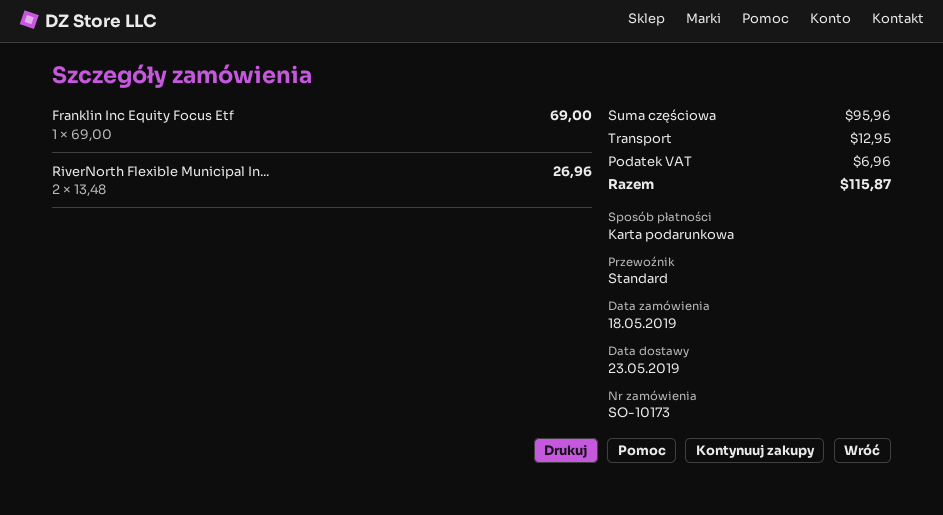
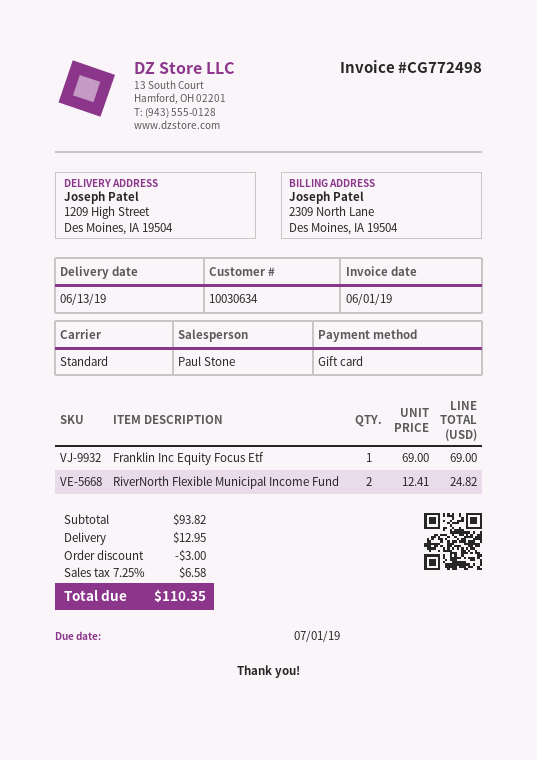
delivery date: 2019-05-23 -> 2019-06-13
RiverNorth Flexible Municipal In...: 2 x 13.48 = 26.96 -> 2 x 12.41 = 24.82
subtotal: 95.96 -> 93.82
discount: none -> 3.00
tax: 6.96 -> 6.58
total: 115.87 -> 110.35

